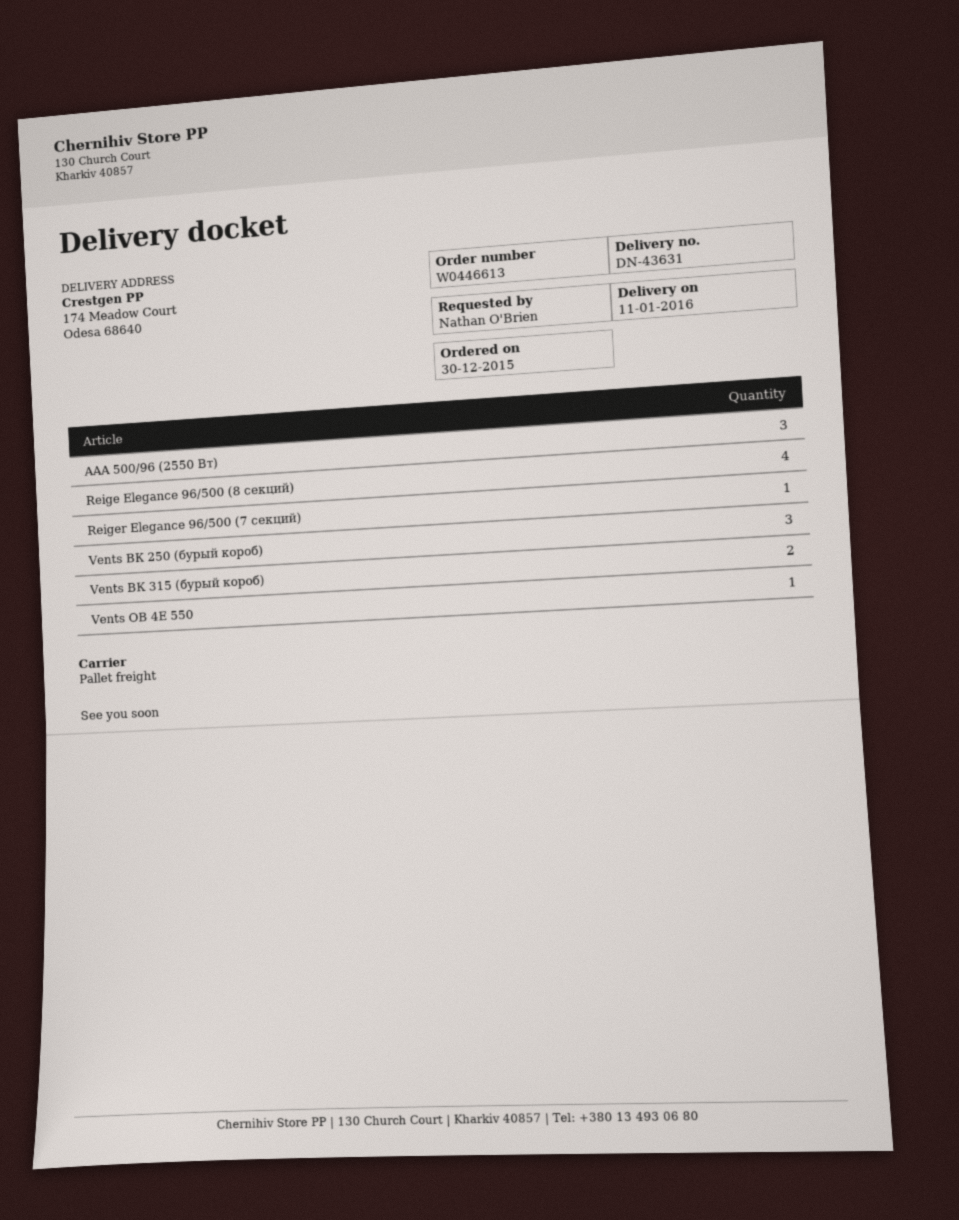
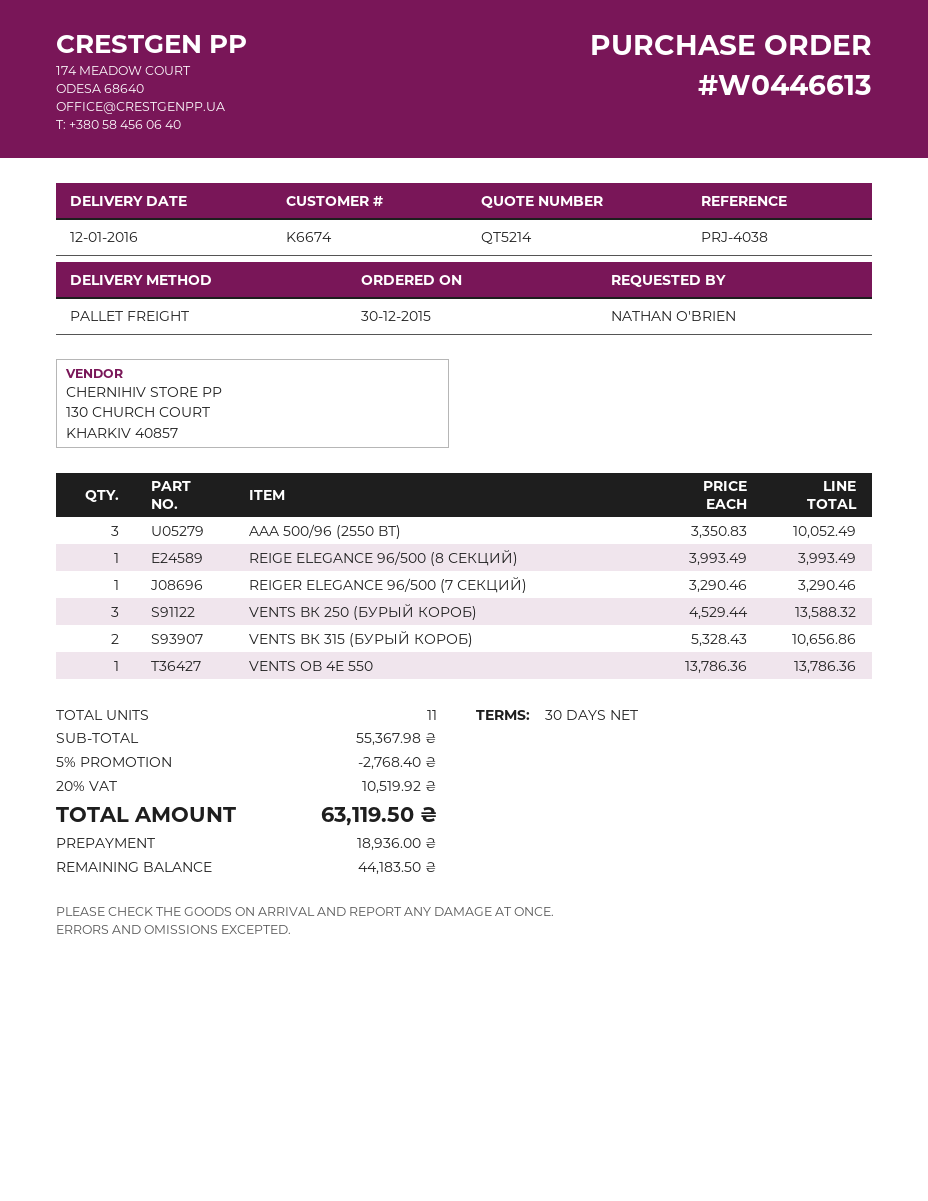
delivery date: 2016-01-11 -> 2016-01-12
Reige Elegance 96/500 (8 секций): 4 -> 1

